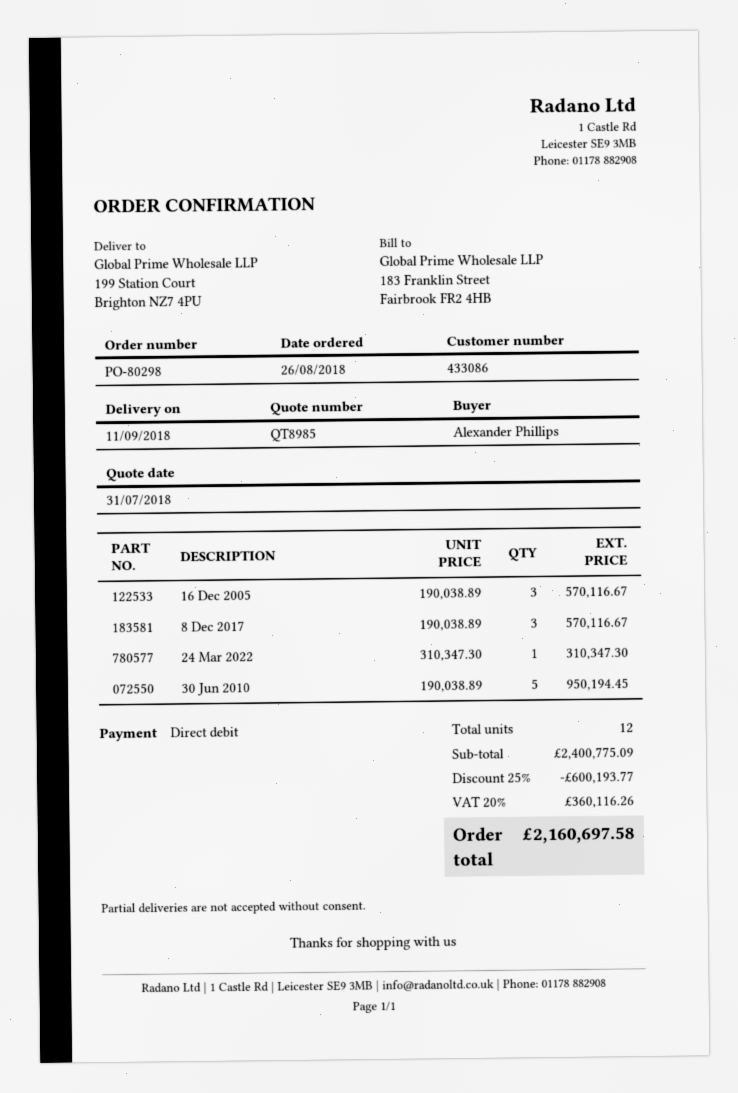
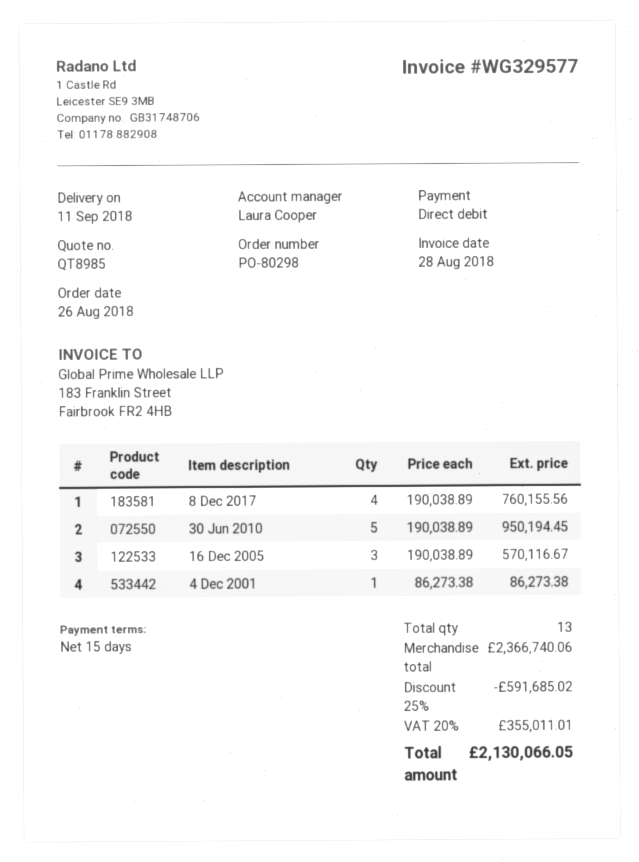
8 Dec 2017: 3 x 190038.89 = 570116.67 -> 4 x 190038.89 = 760155.56
24 Mar 2022: 1 x 310347.30 = 310347.30 -> none
4 Dec 2001: none -> 1 x 86273.38 = 86273.38
total quantity: 12 -> 13
subtotal: 2400775.09 -> 2366740.06
discount: 25% = 600193.77 -> 25% = 591685.02
tax: 20% = 360116.26 -> 20% = 355011.01
total: 2160697.58 -> 2130066.05

